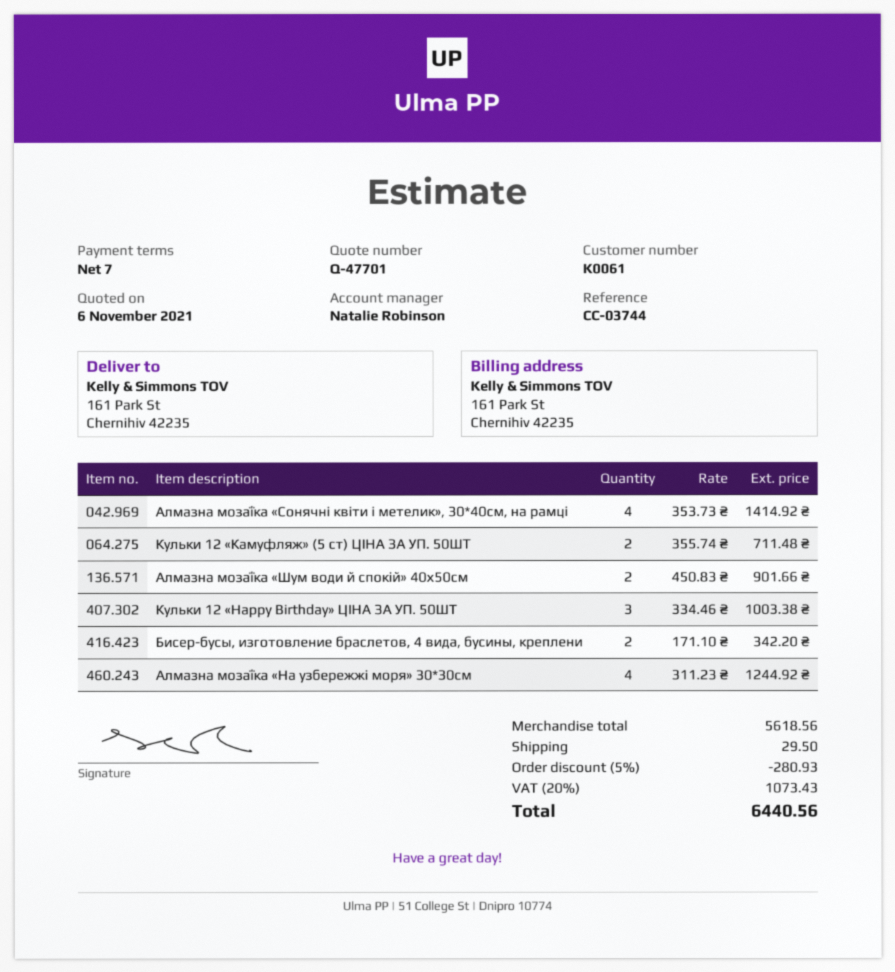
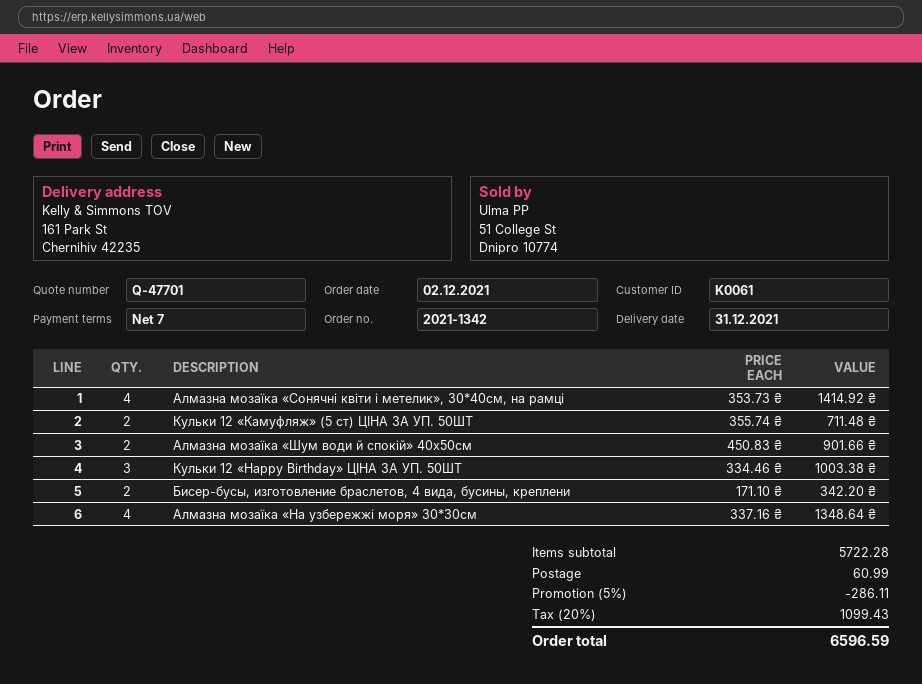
Алмазна мозаїка «На узбережжі моря» 30*30см: 4 x 311.23 = 1244.92 -> 4 x 337.16 = 1348.64
subtotal: 5618.56 -> 5722.28
discount: 5% = 280.93 -> 5% = 286.11
shipping: 29.50 -> 60.99
tax: 20% = 1073.43 -> 20% = 1099.43
total: 6440.56 -> 6596.59

